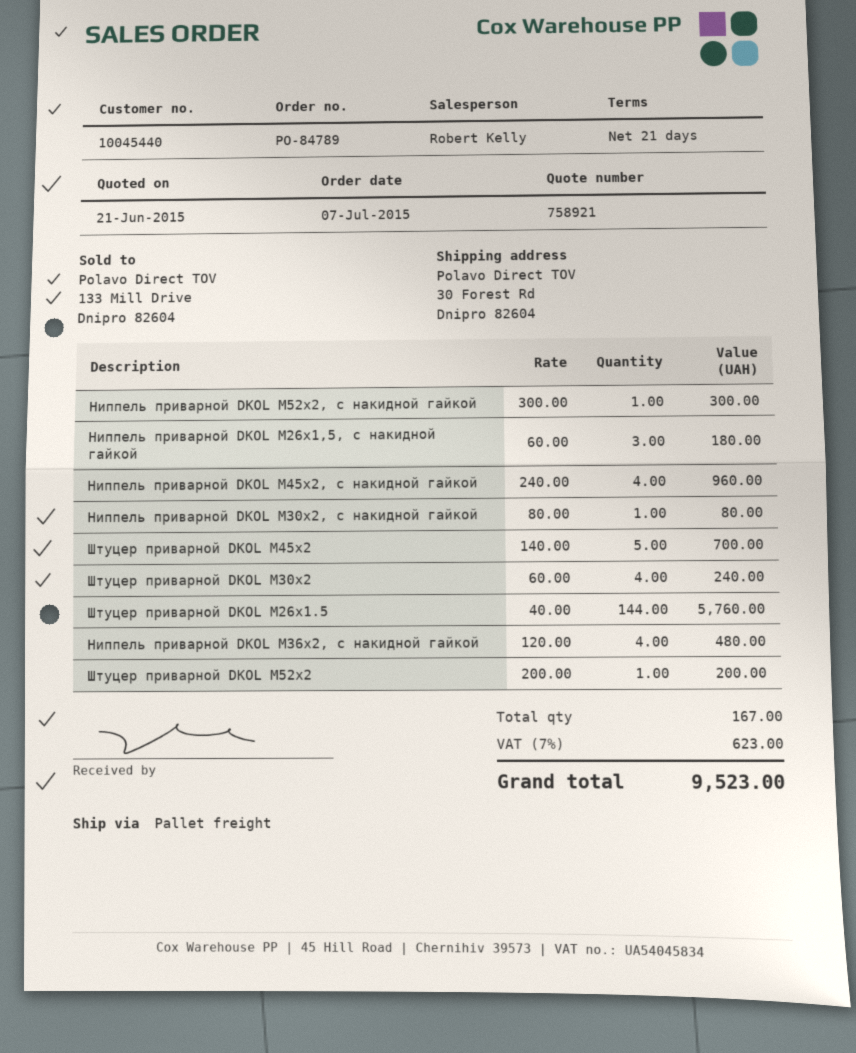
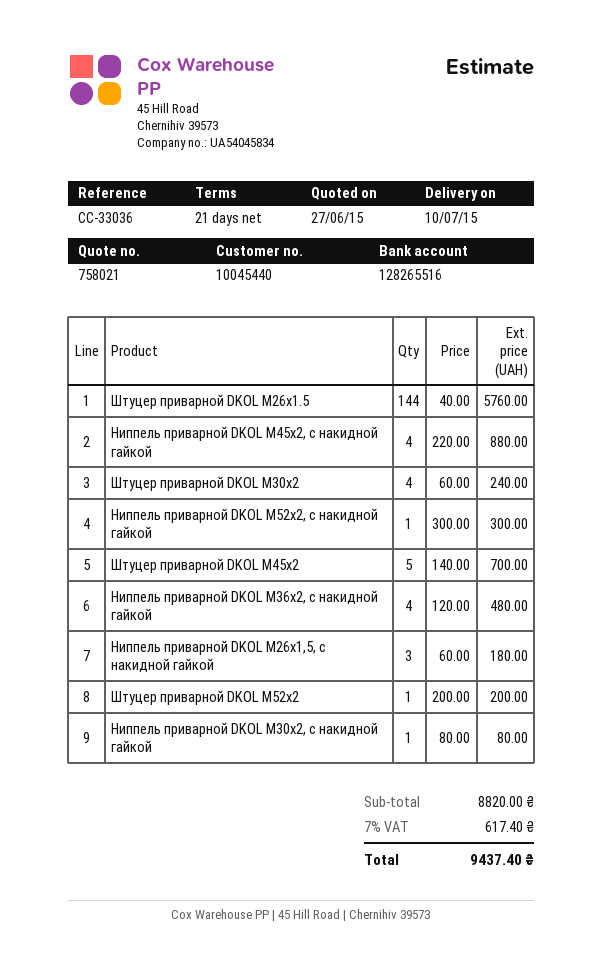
quote number: 758921 -> 758021
quote date: 2015-06-21 -> 2015-06-27
Ниппель приварной DKOL M45x2, с накидной гайкой: 4 x 240.00 = 960.00 -> 4 x 220.00 = 880.00
tax: 7% = 623.00 -> 7% = 617.40
total: 9523.00 -> 9437.40

